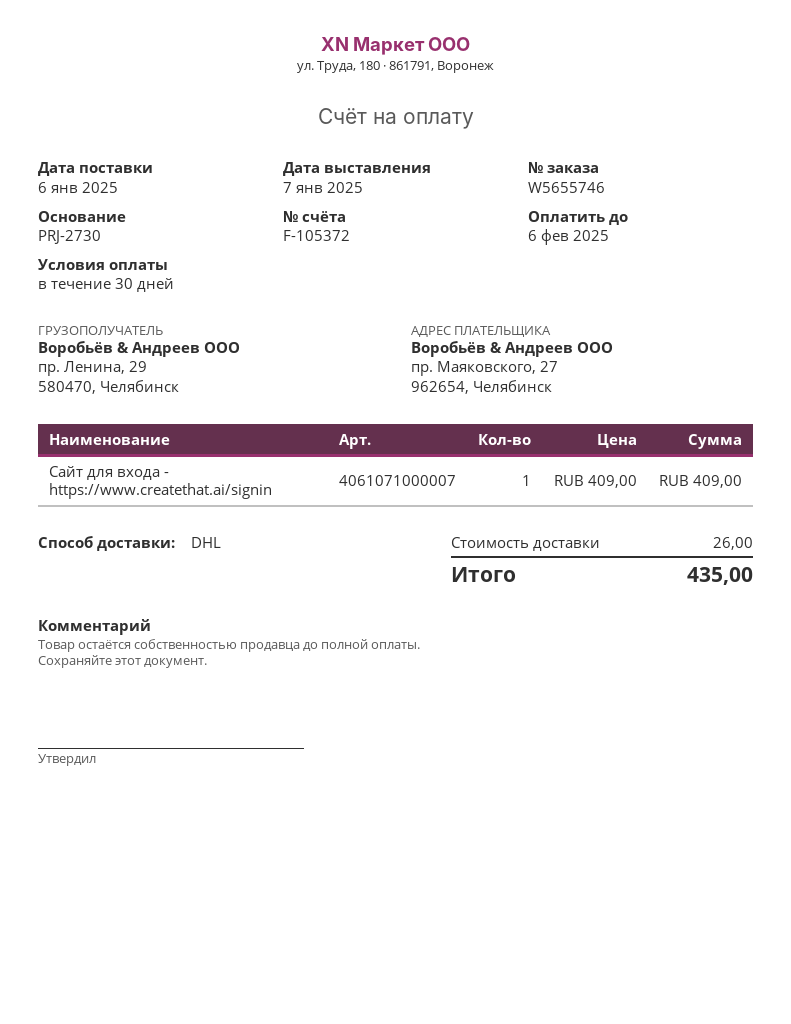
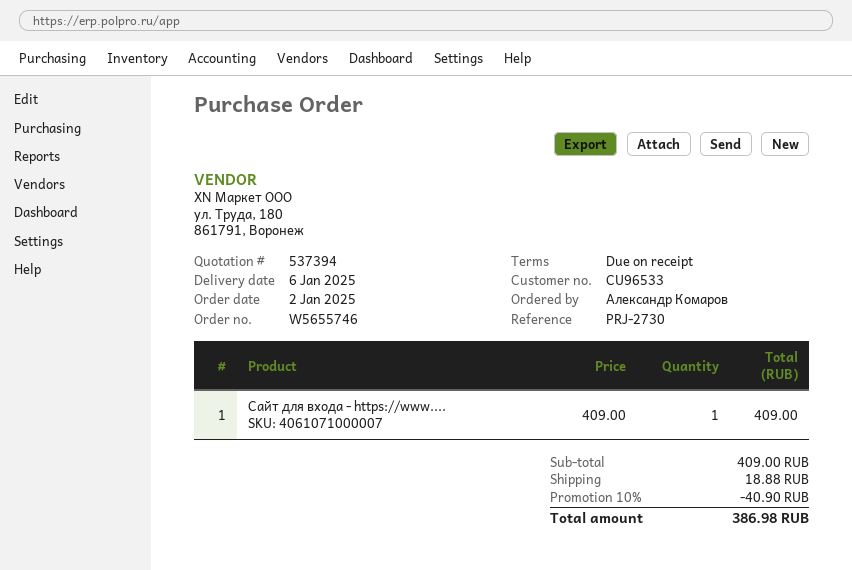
payment terms: 30 days -> on receipt
discount: none -> 10% = 40.90
shipping: 26.00 -> 18.88
total: 435.00 -> 386.98

